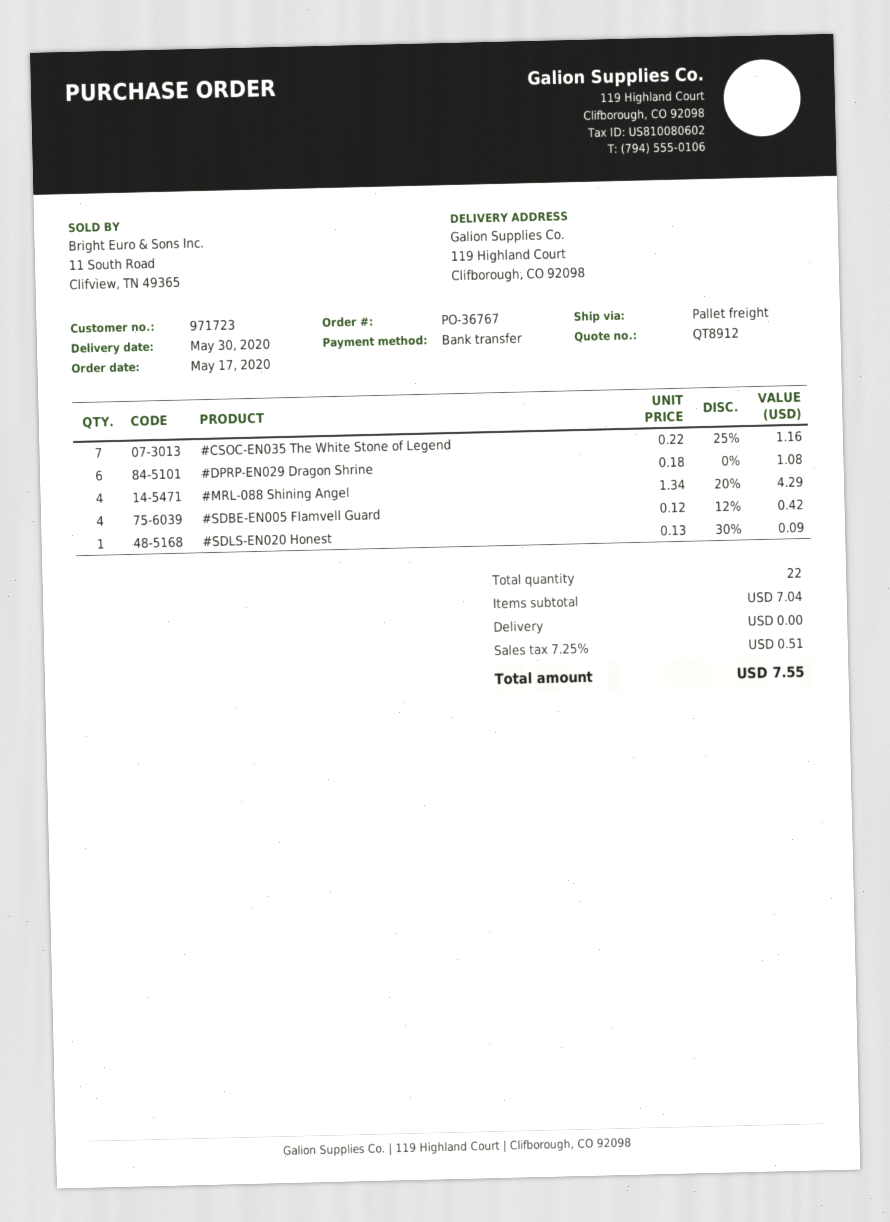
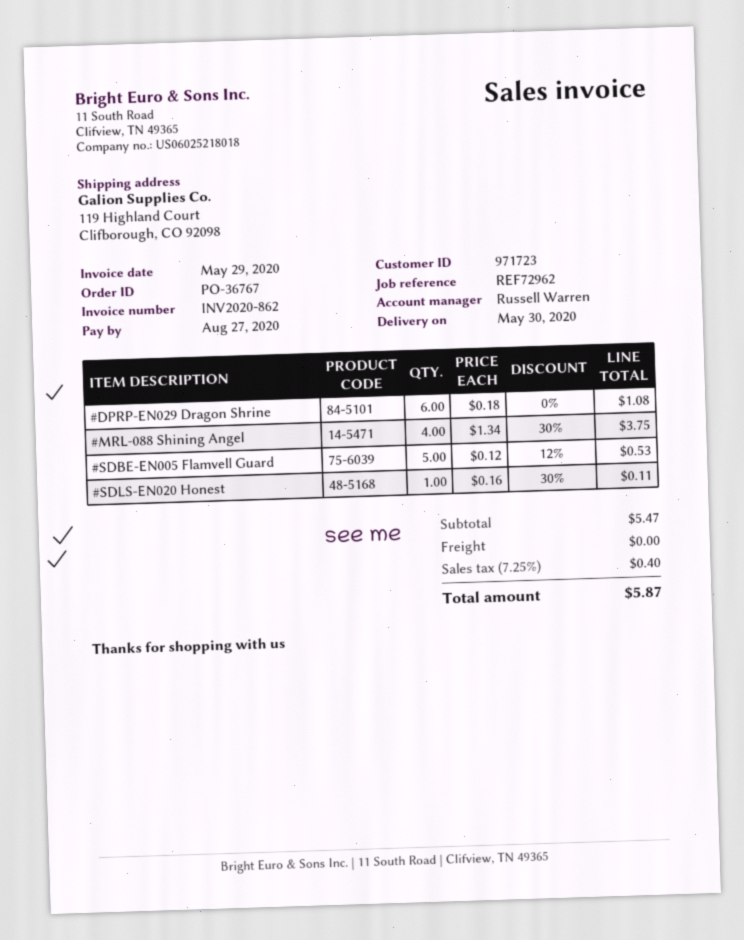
#CSOC-EN035 The White Stone of Legend: 7 x 0.22 - 25% = 1.16 -> none
#MRL-088 Shining Angel: 4 x 1.34 - 20% = 4.29 -> 4 x 1.34 - 30% = 3.75
#SDBE-EN005 Flamvell Guard: 4 x 0.12 - 12% = 0.42 -> 5 x 0.12 - 12% = 0.53
#SDLS-EN020 Honest: 1 x 0.13 - 30% = 0.09 -> 1 x 0.16 - 30% = 0.11
subtotal: 7.04 -> 5.47
tax: 7.25% = 0.51 -> 7.25% = 0.40
total: 7.55 -> 5.87

